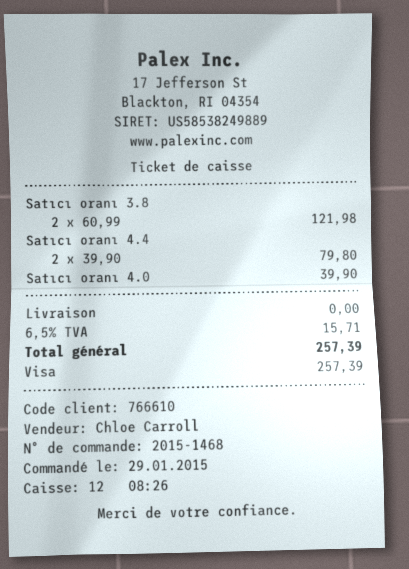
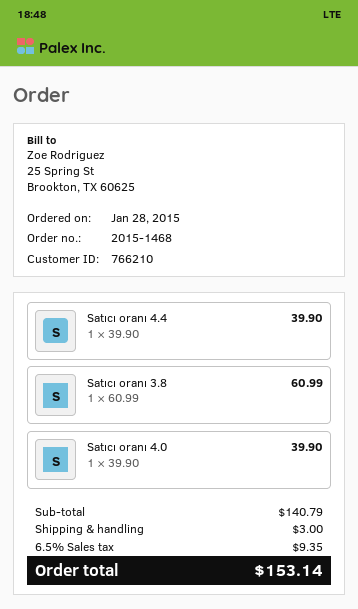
order date: 2015-01-29 -> 2015-01-28
customer number: 766610 -> 766210
Satıcı oranı 3.8: 2 x 60.99 = 121.98 -> 1 x 60.99 = 60.99
Satıcı oranı 4.4: 2 x 39.90 = 79.80 -> 1 x 39.90 = 39.90
shipping: 0.00 -> 3.00
tax: 6.5% = 15.71 -> 6.5% = 9.35
total: 257.39 -> 153.14

